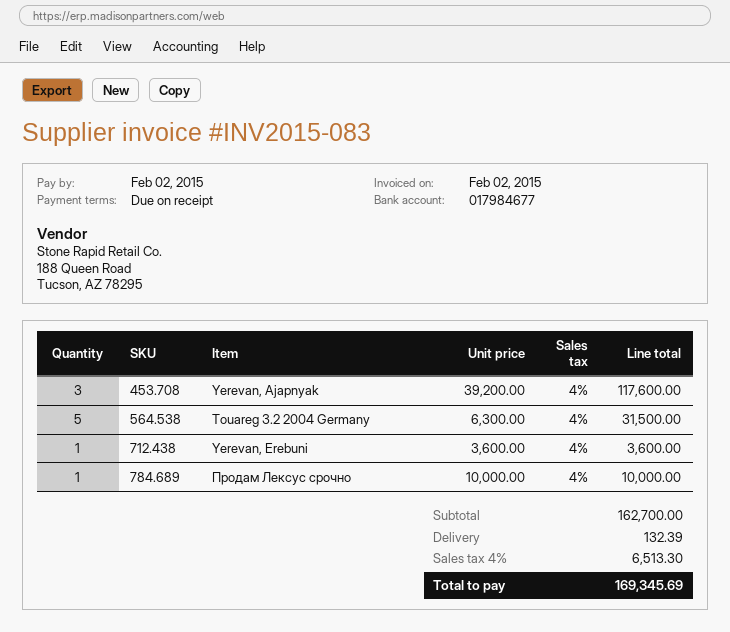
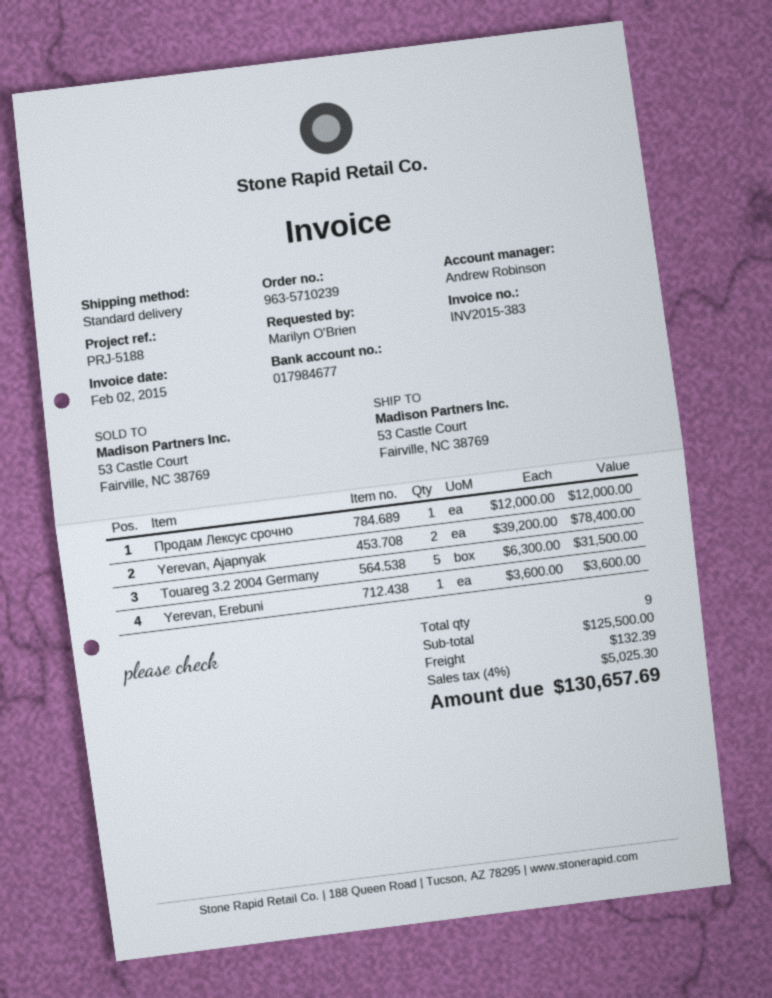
invoice number: INV2015-083 -> INV2015-383
Yerevan, Ajapnyak: 3 x 39200.00 = 117600.00 -> 2 x 39200.00 = 78400.00
Продам Лексус срочно: 1 x 10000.00 = 10000.00 -> 1 x 12000.00 = 12000.00
subtotal: 162700.00 -> 125500.00
tax: 4% = 6513.30 -> 4% = 5025.30
total: 169345.69 -> 130657.69

